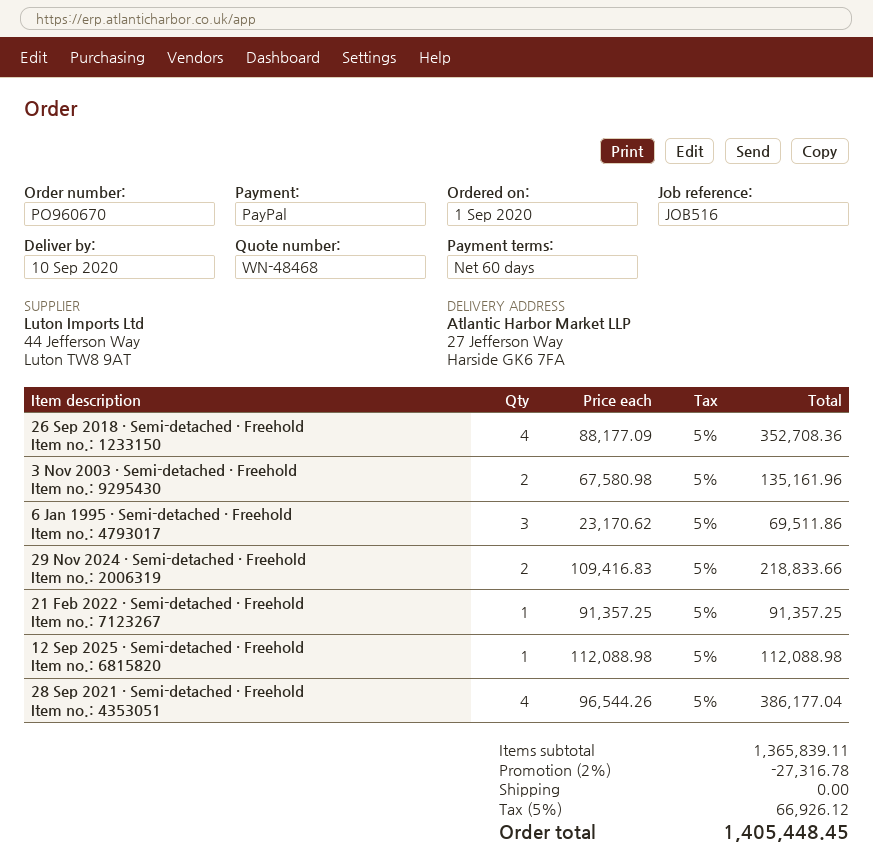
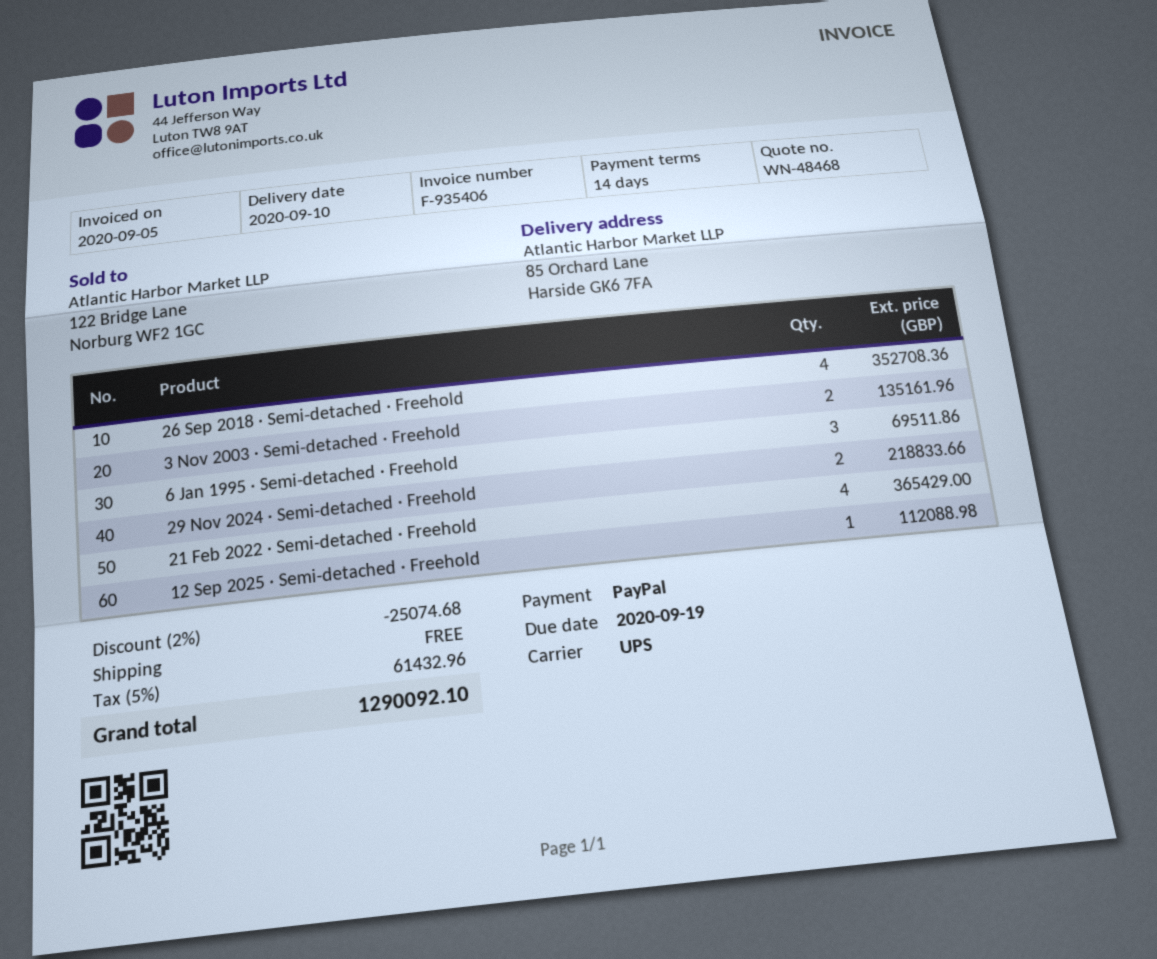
payment terms: 60 days -> 14 days
ship to: 27 Jefferson Way, Harside GK6 7FA -> 85 Orchard Lane, Harside GK6 7FA
21 Feb 2022 · Semi-detached · Freehold: 1 for 91357.25 -> 4 for 365429.00
28 Sep 2021 · Semi-detached · Freehold: 4 for 386177.04 -> none
discount: 2% = 27316.78 -> 2% = 25074.68
tax: 5% = 66926.12 -> 5% = 61432.96
total: 1405448.45 -> 1290092.10

